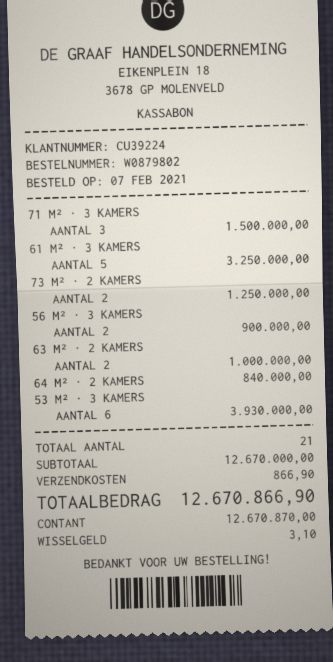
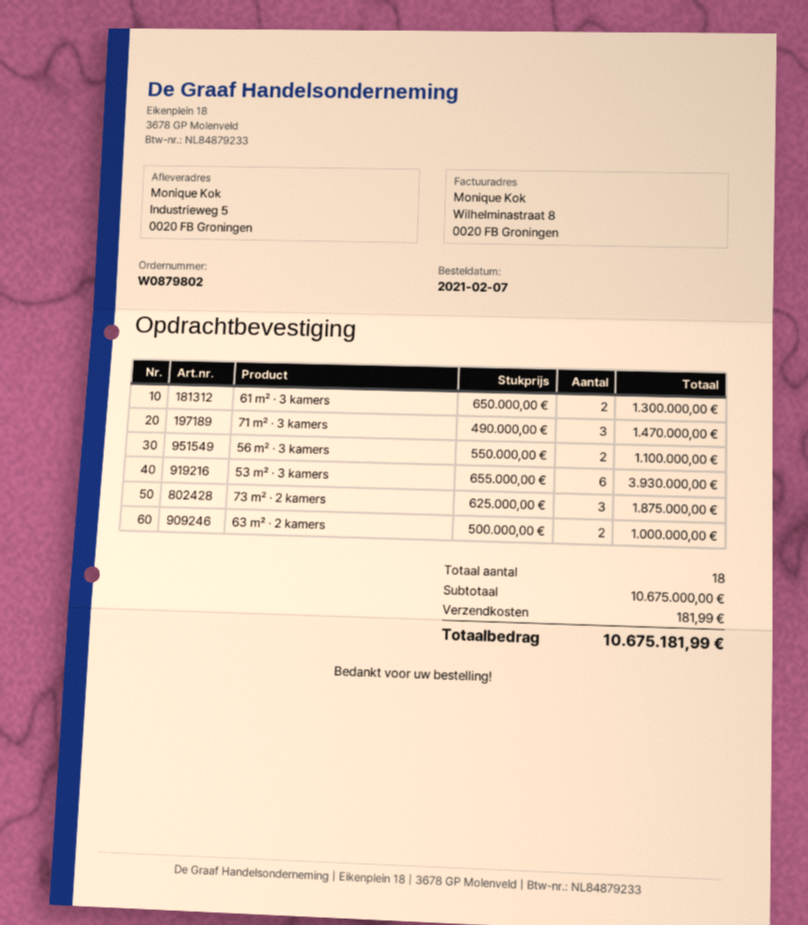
71 M² · 3 KAMERS: 3 for 1500000.00 -> 3 for 1470000.00
61 M² · 3 KAMERS: 5 for 3250000.00 -> 2 for 1300000.00
73 M² · 2 KAMERS: 2 for 1250000.00 -> 3 for 1875000.00
56 M² · 3 KAMERS: 2 for 900000.00 -> 2 for 1100000.00
64 M² · 2 KAMERS: 1 for 840000.00 -> none
total quantity: 21 -> 18
subtotal: 12670000.00 -> 10675000.00
shipping: 866.90 -> 181.99
total: 12670866.90 -> 10675181.99

